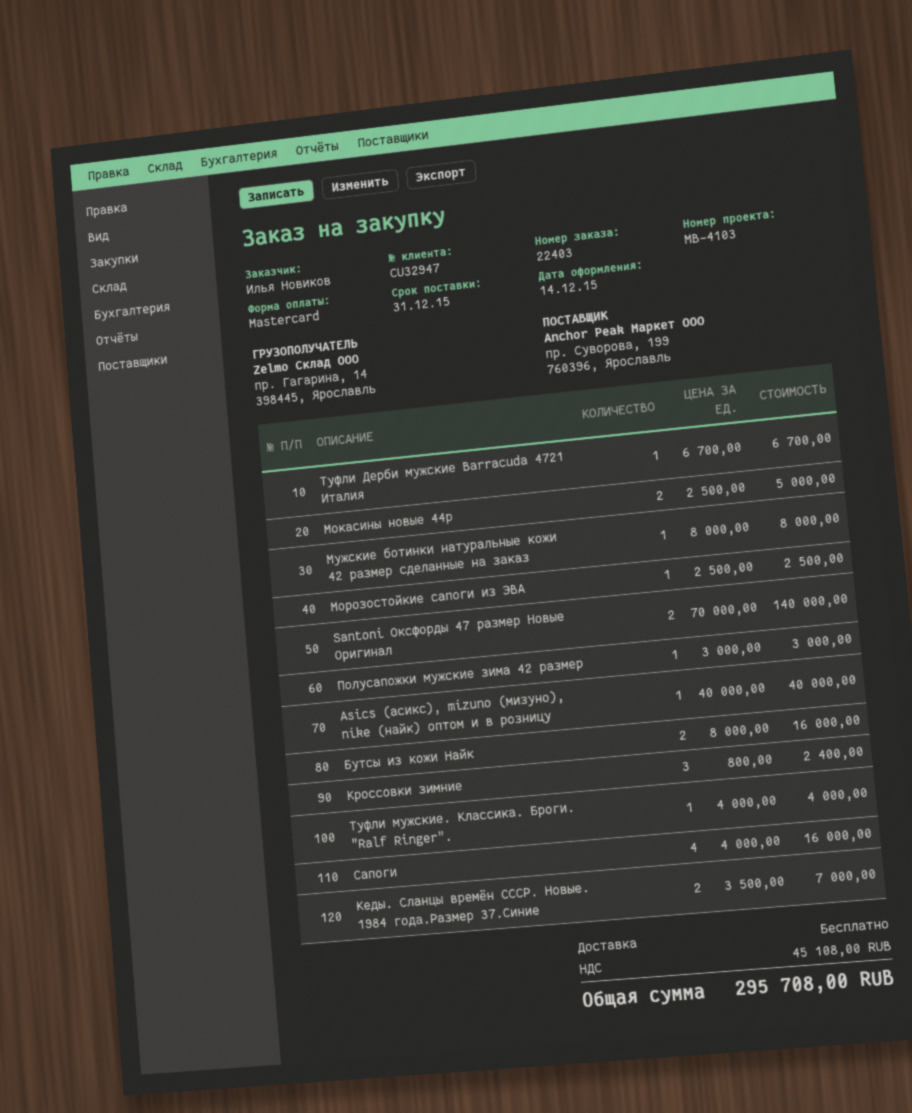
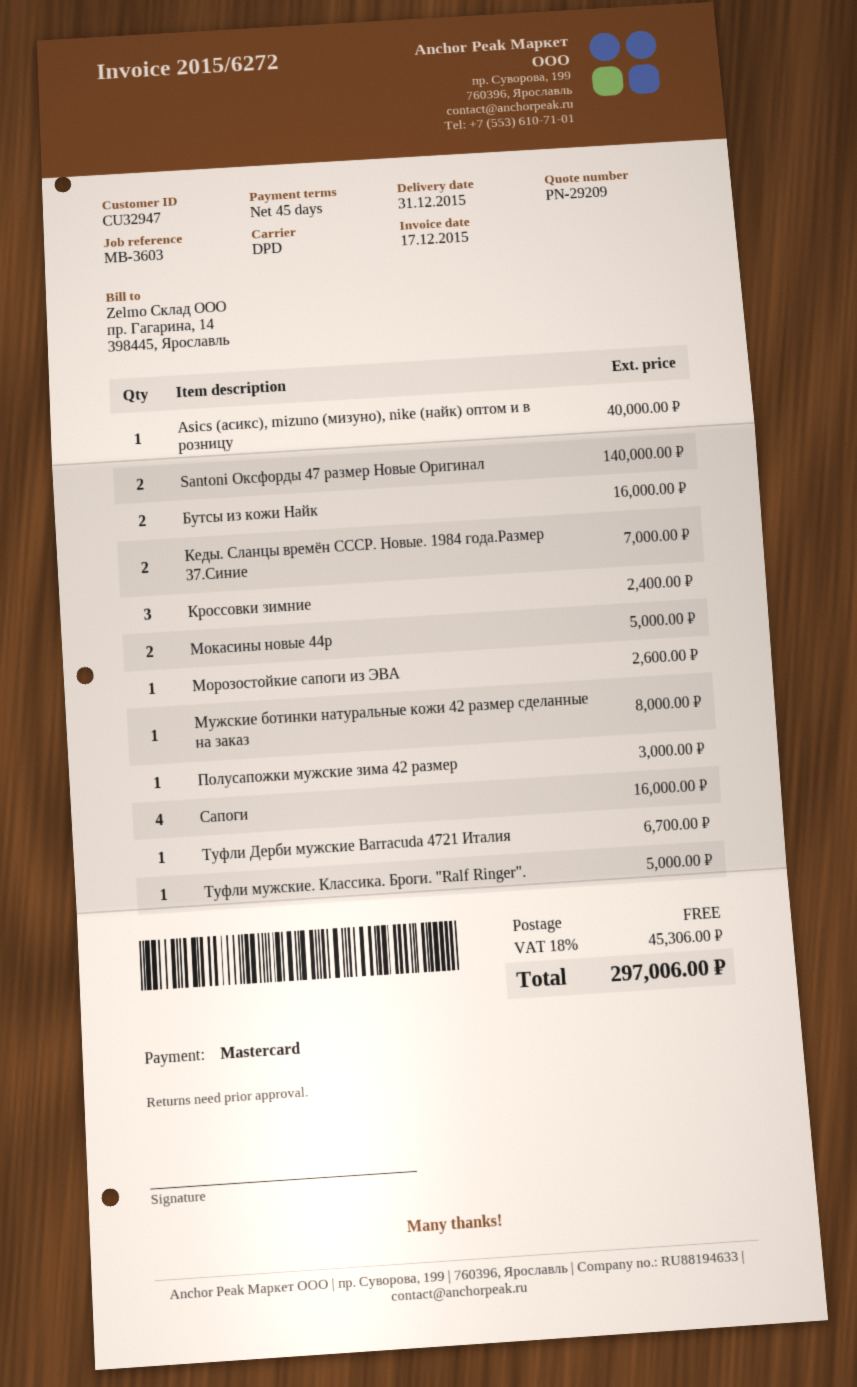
reference: MB-4103 -> MB-3603
Морозостойкие сапоги из ЭВА: 1 for 2500.00 -> 1 for 2600.00
Туфли мужские. Классика. Броги. "Ralf Ringer".: 1 for 4000.00 -> 1 for 5000.00
tax: 45108.00 -> 45306.00
total: 295708.00 -> 297006.00

